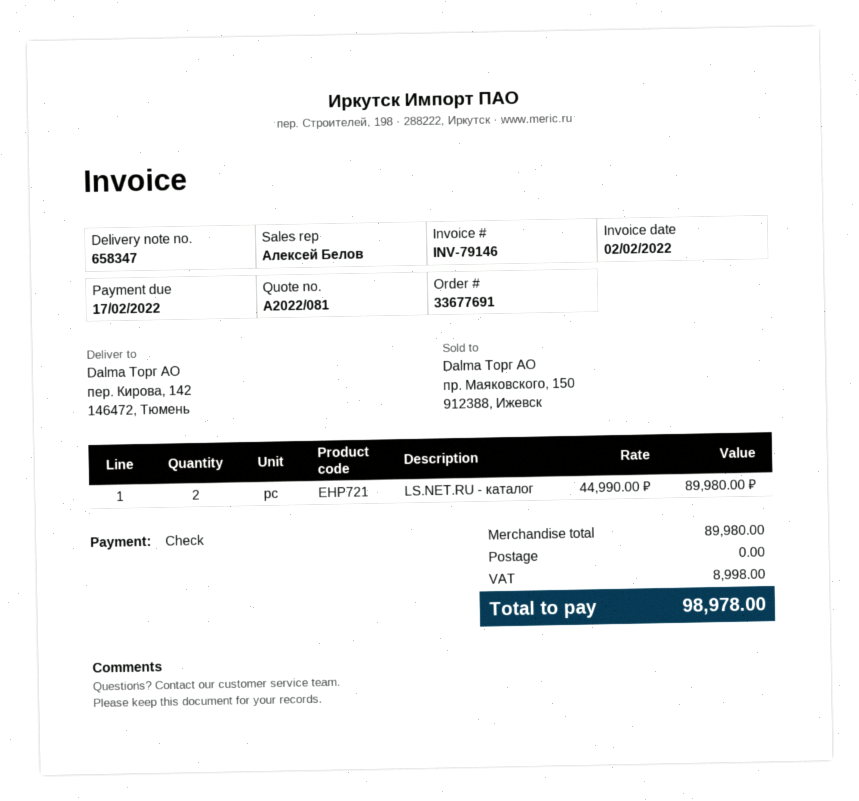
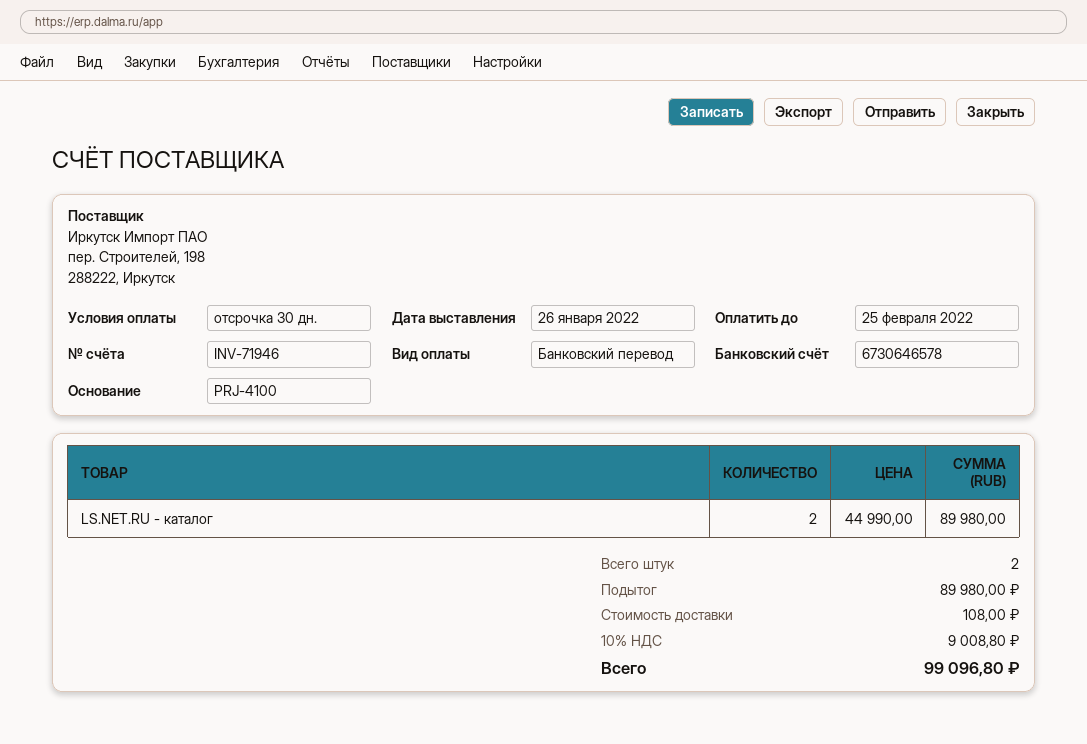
invoice number: INV-79146 -> INV-71946
invoice date: 2022-02-02 -> 2022-01-26
due date: 2022-02-17 -> 2022-02-25
payment method: cheque -> bank transfer
shipping: 0.00 -> 108.00
tax: 8998.00 -> 9008.80
total: 98978.00 -> 99096.80

